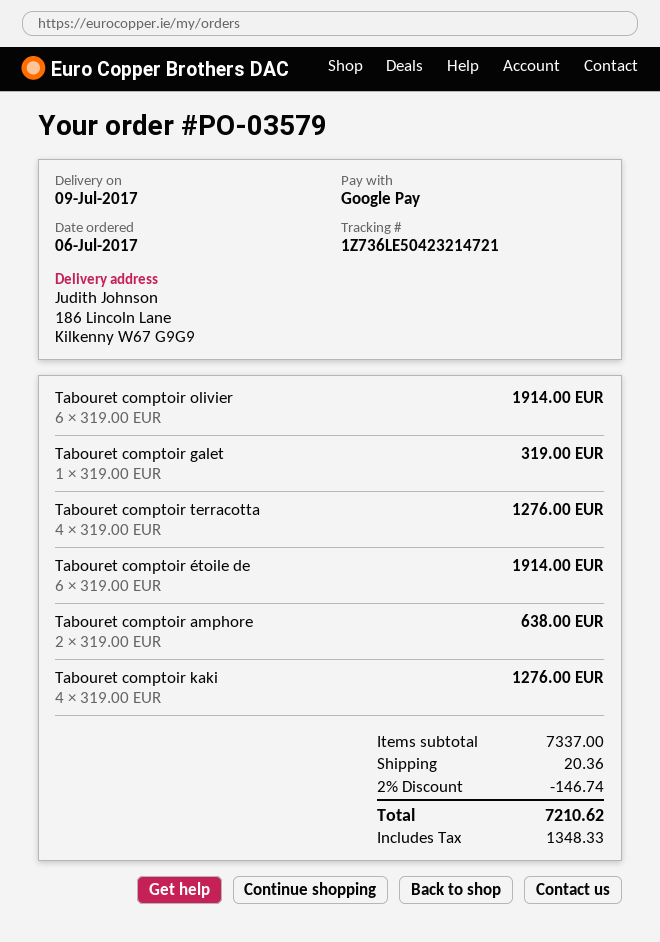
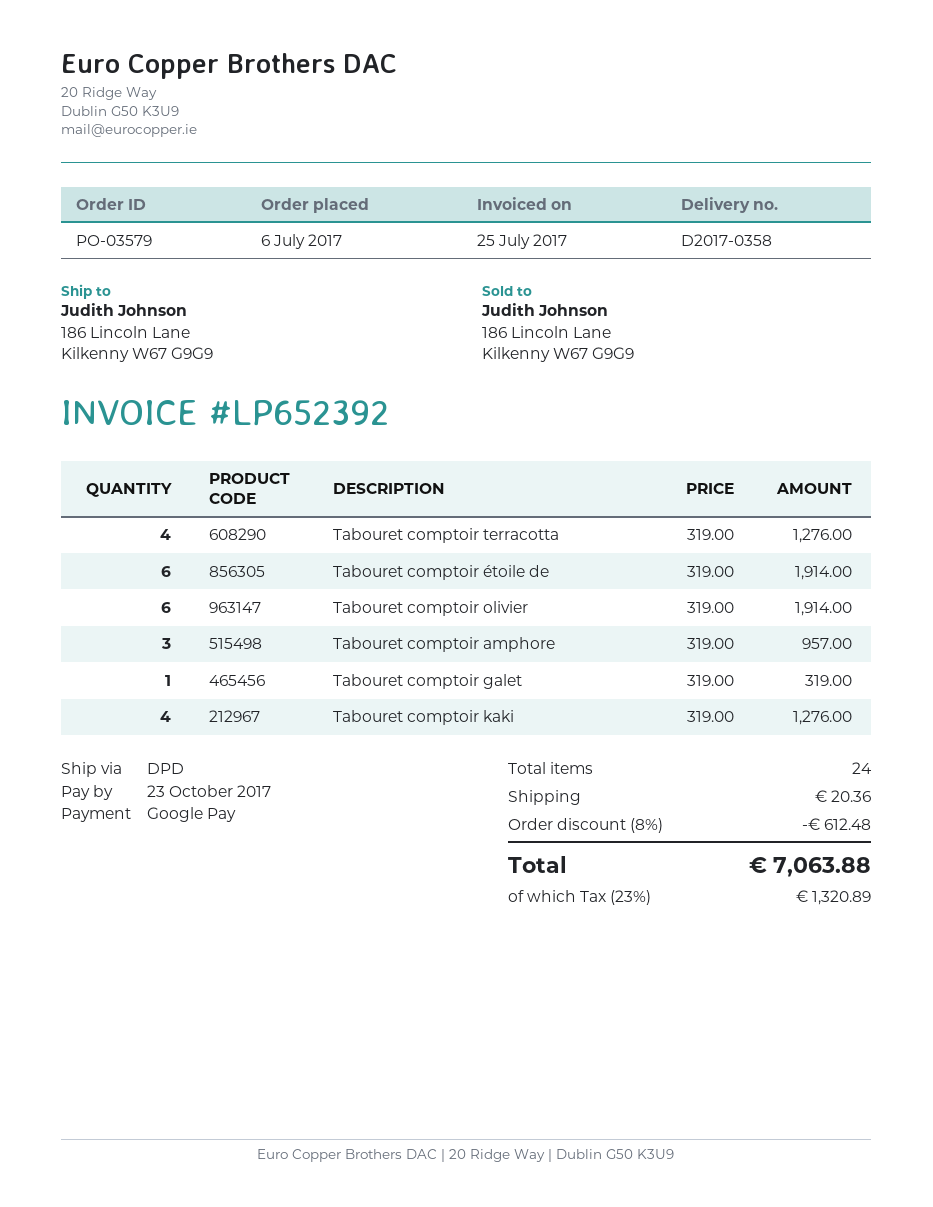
Tabouret comptoir amphore: 2 x 319.00 = 638.00 -> 3 x 319.00 = 957.00
discount: 2% = 146.74 -> 8% = 612.48
tax: 1348.33 -> 1320.89
total: 7210.62 -> 7063.88

